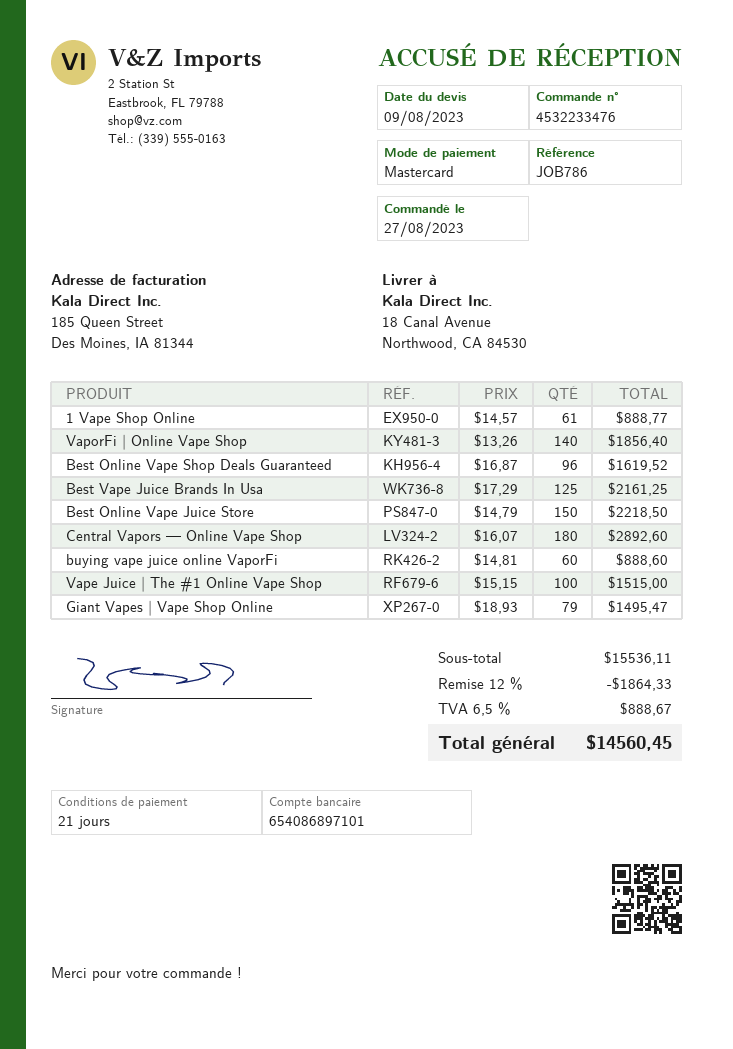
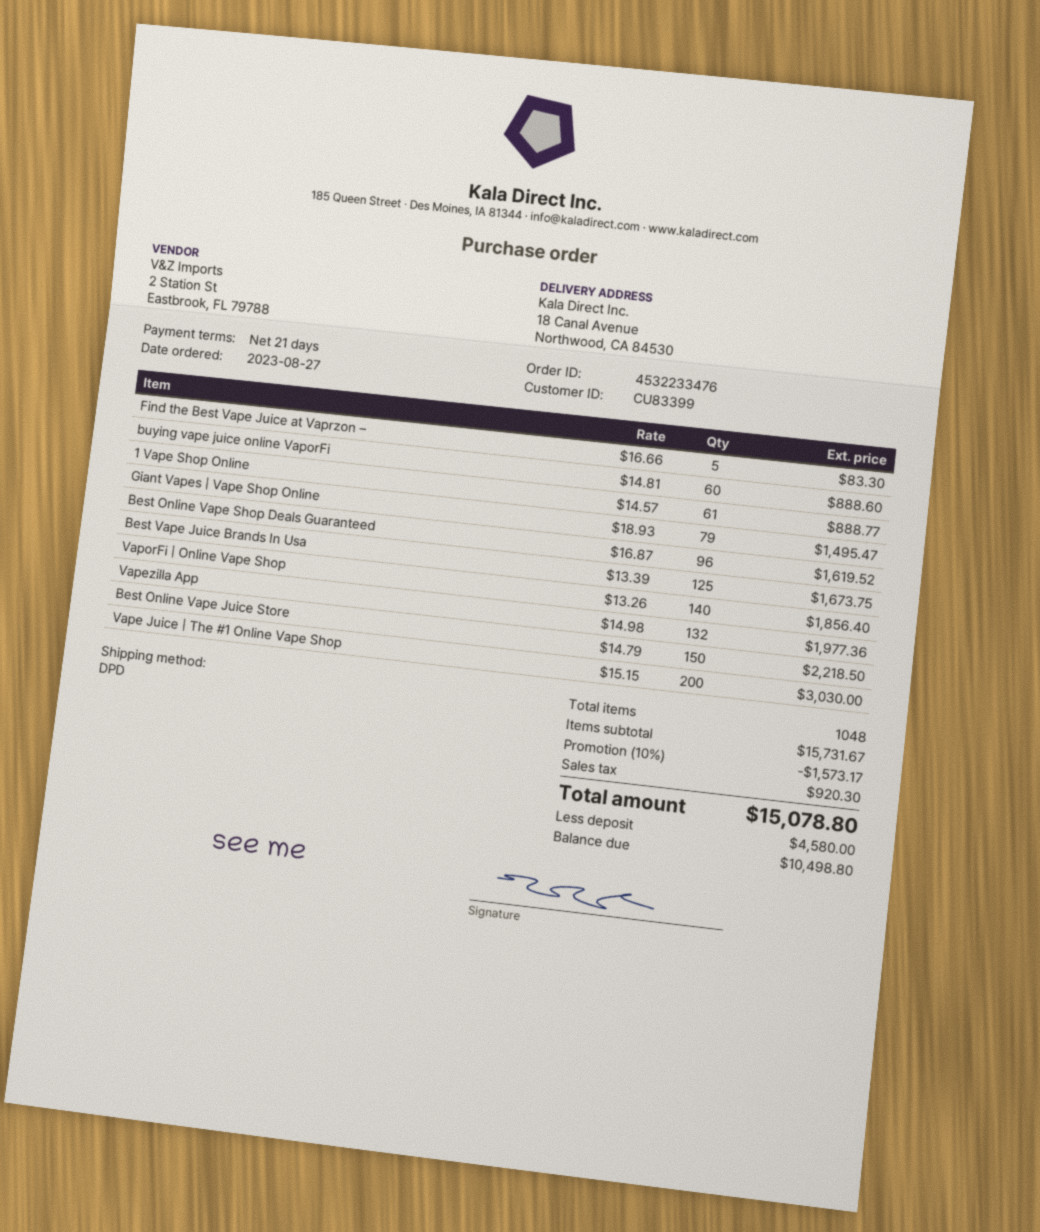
Best Vape Juice Brands In Usa: 125 x 17.29 = 2161.25 -> 125 x 13.39 = 1673.75
Central Vapors — Online Vape Shop: 180 x 16.07 = 2892.60 -> none
Vape Juice | The #1 Online Vape Shop: 100 x 15.15 = 1515.00 -> 200 x 15.15 = 3030.00
Find the Best Vape Juice at Vaprzon –: none -> 5 x 16.66 = 83.30
Vapezilla App: none -> 132 x 14.98 = 1977.36
subtotal: 15536.11 -> 15731.67
discount: 12% = 1864.33 -> 10% = 1573.17
tax: 888.67 -> 920.30
total: 14560.45 -> 15078.80

